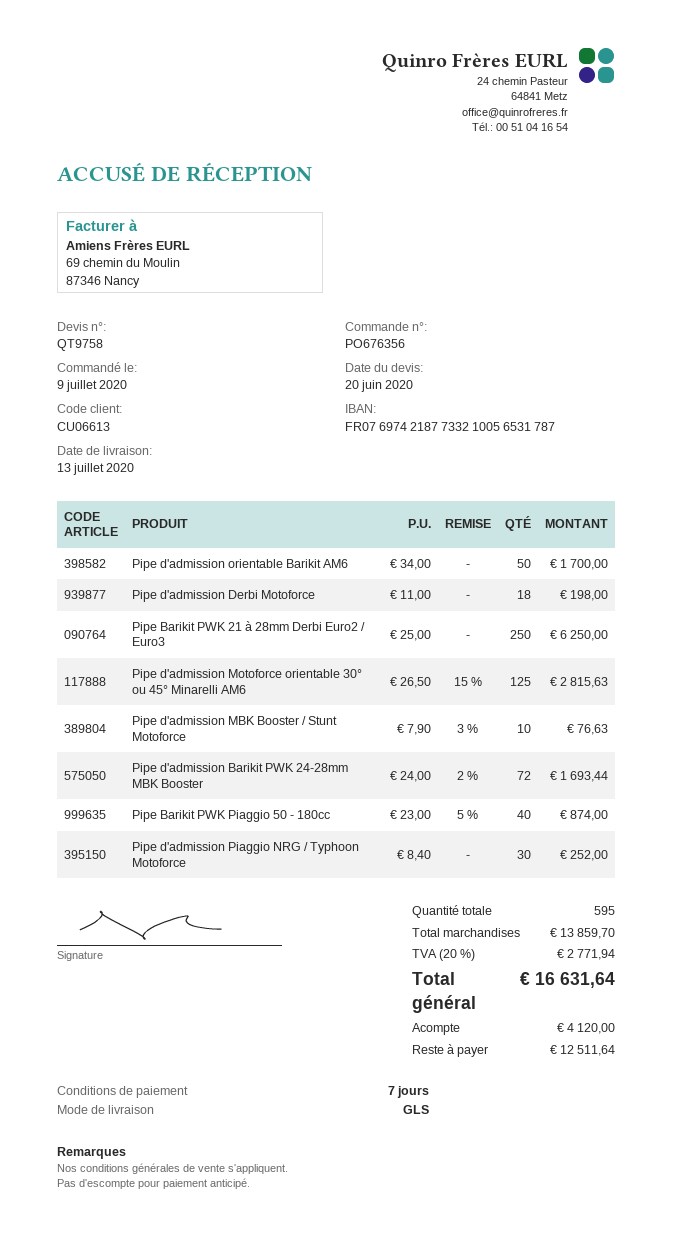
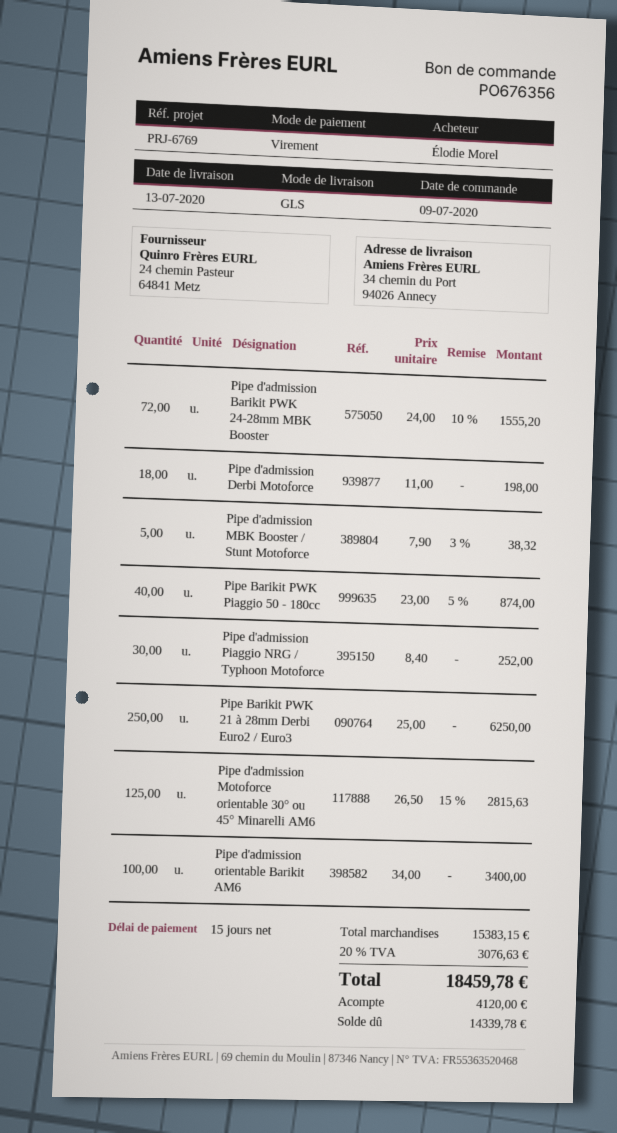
payment terms: 7 days -> 15 days
Pipe d'admission orientable Barikit AM6: 50 x 34.00 = 1700.00 -> 100 x 34.00 = 3400.00
Pipe d'admission MBK Booster / Stunt Motoforce: 10 x 7.90 - 3% = 76.63 -> 5 x 7.90 - 3% = 38.32
Pipe d'admission Barikit PWK 24-28mm MBK Booster: 72 x 24.00 - 2% = 1693.44 -> 72 x 24.00 - 10% = 1555.20
subtotal: 13859.70 -> 15383.15
tax: 20% = 2771.94 -> 20% = 3076.63
total: 16631.64 -> 18459.78
balance: 12511.64 -> 14339.78

